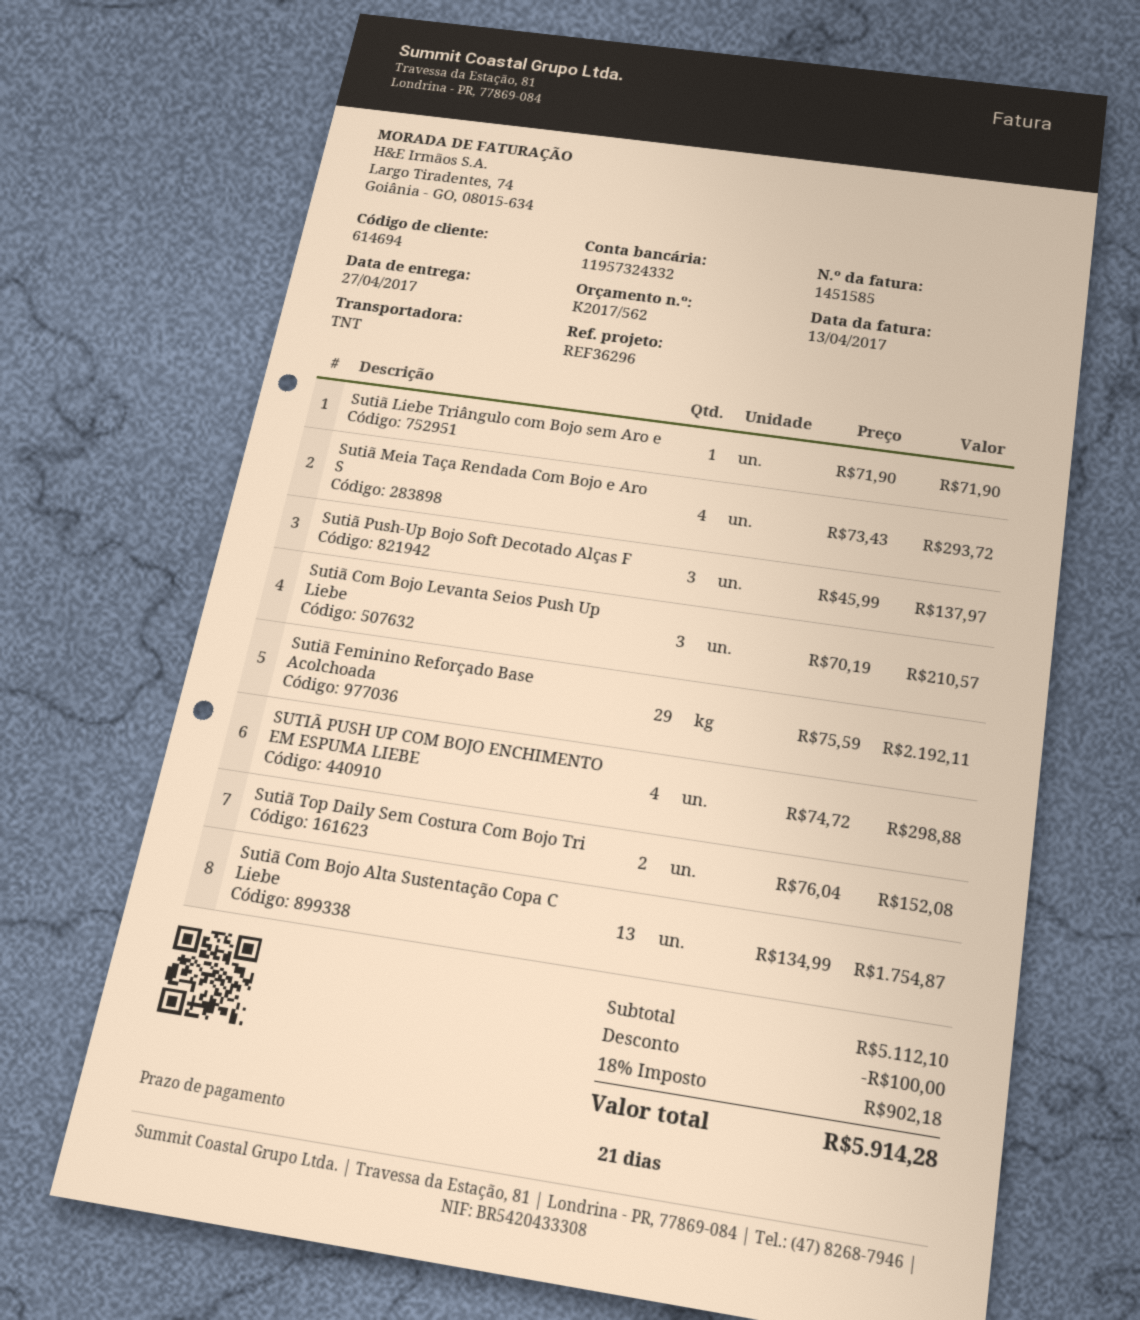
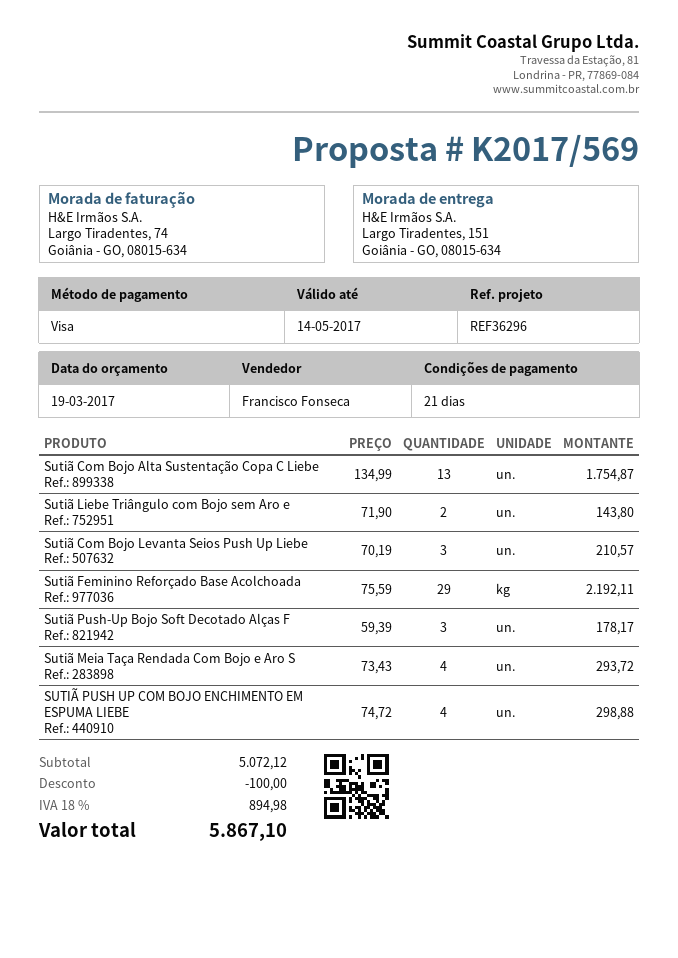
quote number: K2017/562 -> K2017/569
Sutiã Liebe Triângulo com Bojo sem Aro e: 1 x 71.90 = 71.90 -> 2 x 71.90 = 143.80
Sutiã Push-Up Bojo Soft Decotado Alças F: 3 x 45.99 = 137.97 -> 3 x 59.39 = 178.17
Sutiã Top Daily Sem Costura Com Bojo Tri: 2 x 76.04 = 152.08 -> none
subtotal: 5112.10 -> 5072.12
tax: 18% = 902.18 -> 18% = 894.98
total: 5914.28 -> 5867.10

